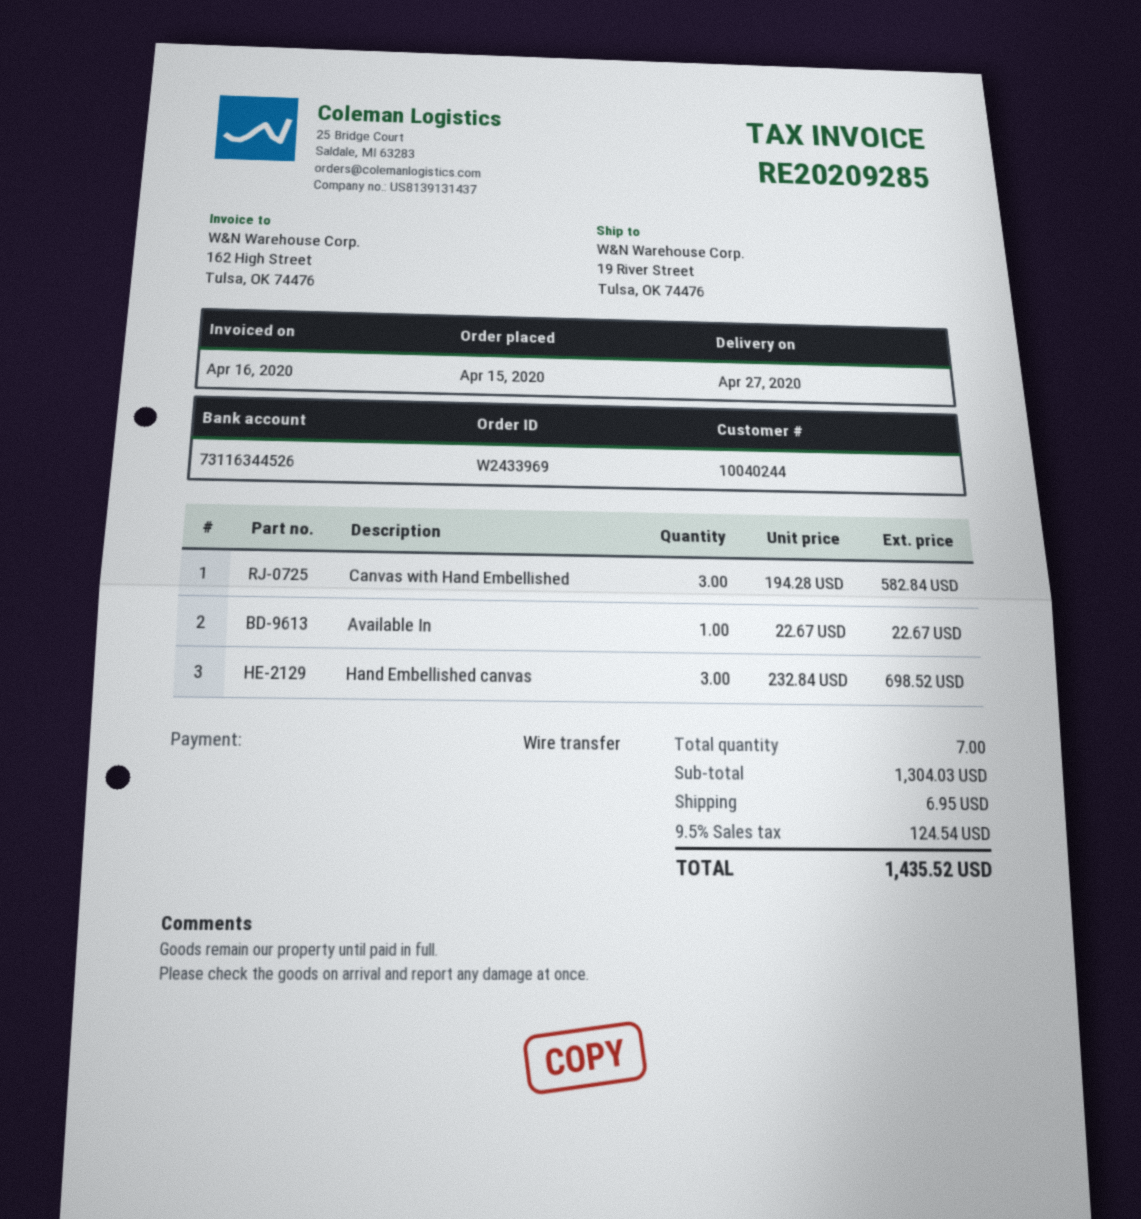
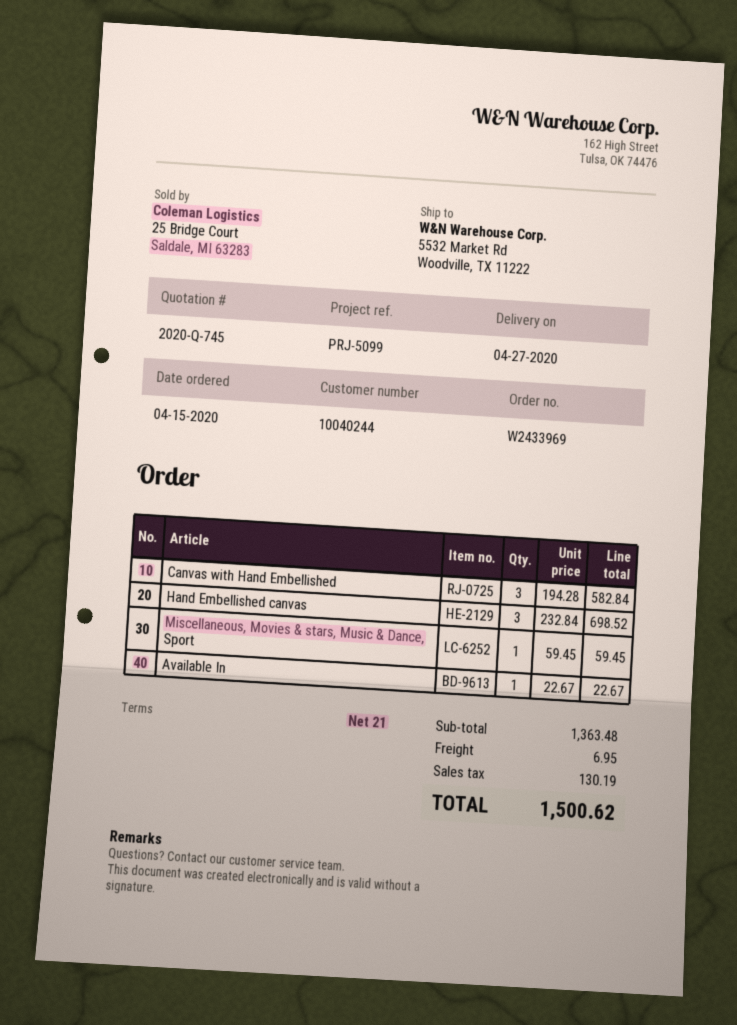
ship to: 19 River Street, Tulsa, OK 74476 -> 5532 Market Rd, Woodville, TX 11222
Miscellaneous, Movies & stars, Music & Dance, Sport: none -> 1 x 59.45 = 59.45
subtotal: 1304.03 -> 1363.48
tax: 124.54 -> 130.19
total: 1435.52 -> 1500.62

